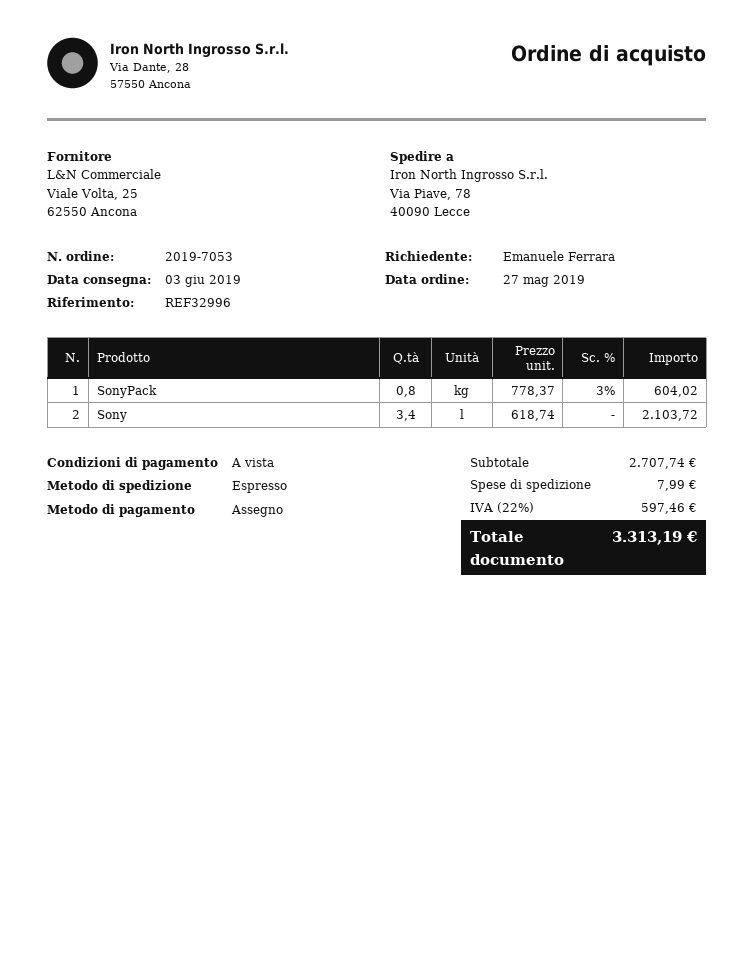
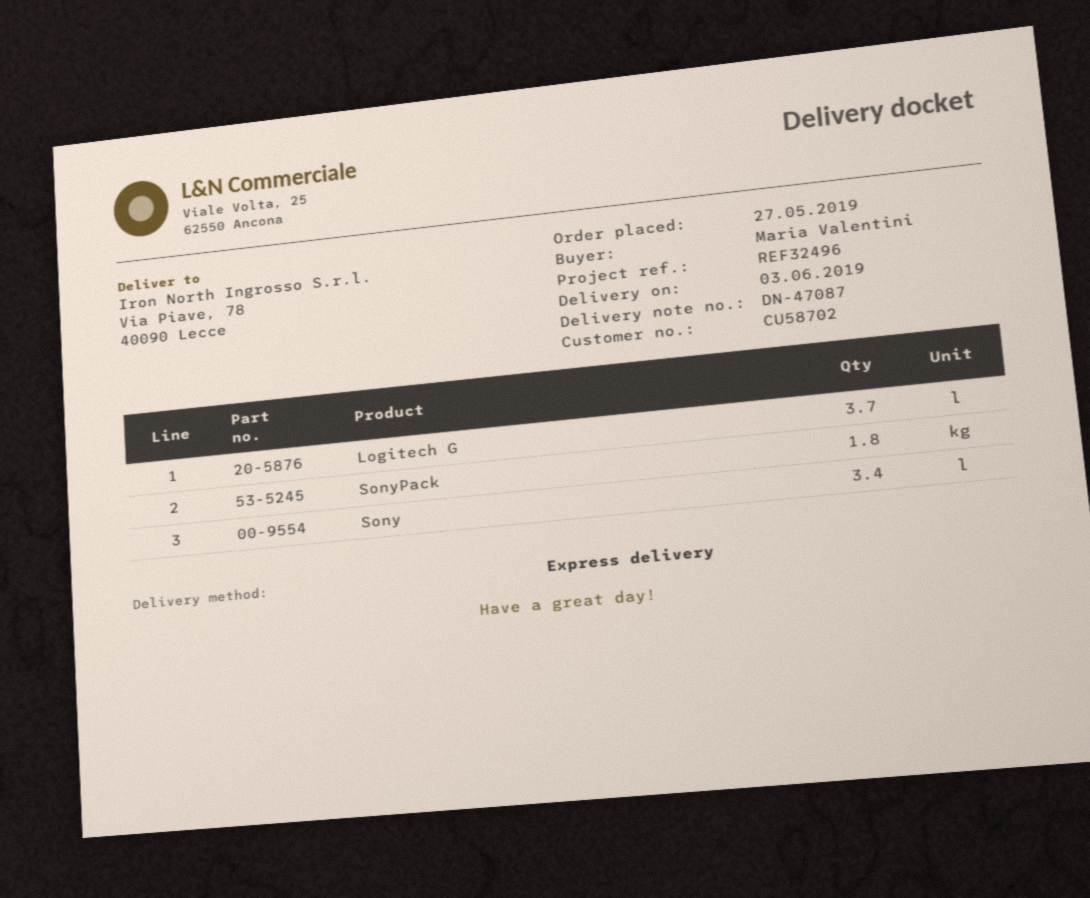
reference: REF32996 -> REF32496
ordered by: Emanuele Ferrara -> Maria Valentini
SonyPack: 0.8 -> 1.8
Logitech G: none -> 3.7

